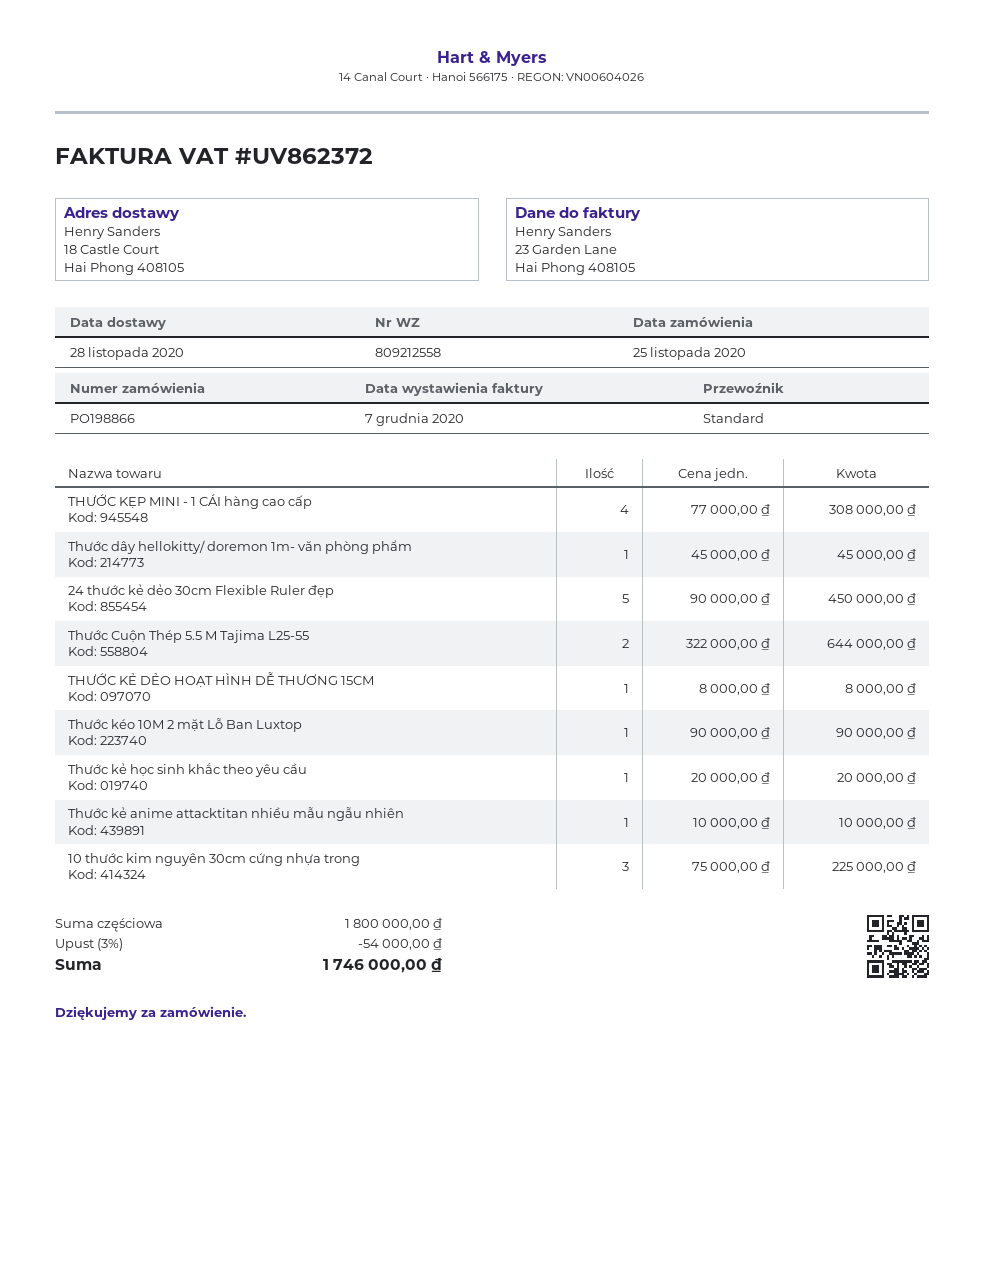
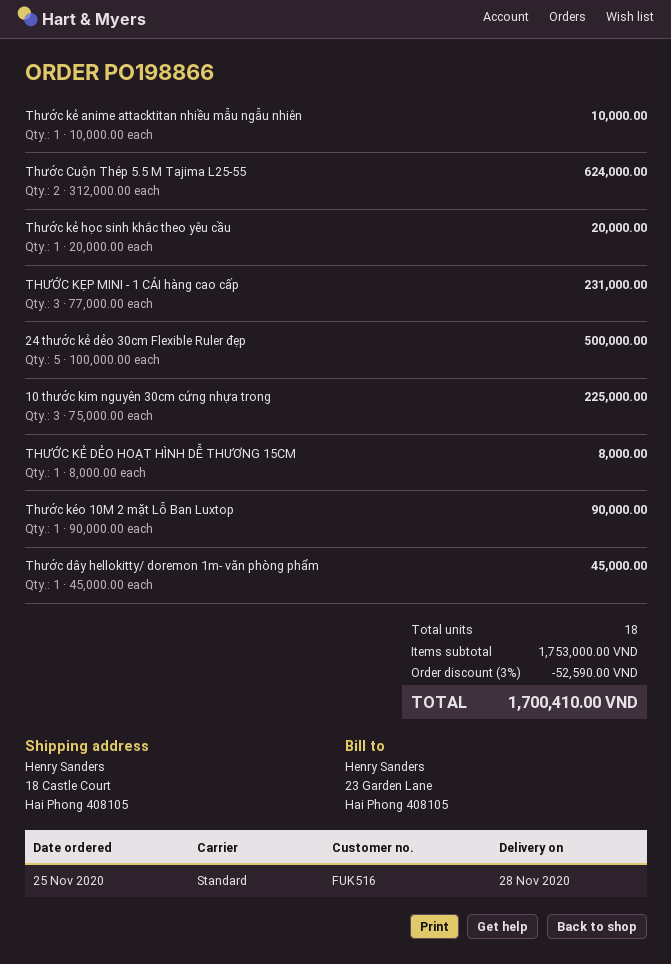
THƯỚC KẸP MINI - 1 CÁI hàng cao cấp: 4 x 77000.00 = 308000.00 -> 3 x 77000.00 = 231000.00
24 thước kẻ dẻo 30cm Flexible Ruler đẹp: 5 x 90000.00 = 450000.00 -> 5 x 100000.00 = 500000.00
Thước Cuộn Thép 5.5 M Tajima L25-55: 2 x 322000.00 = 644000.00 -> 2 x 312000.00 = 624000.00
subtotal: 1800000.00 -> 1753000.00
discount: 3% = 54000.00 -> 3% = 52590.00
total: 1746000.00 -> 1700410.00

